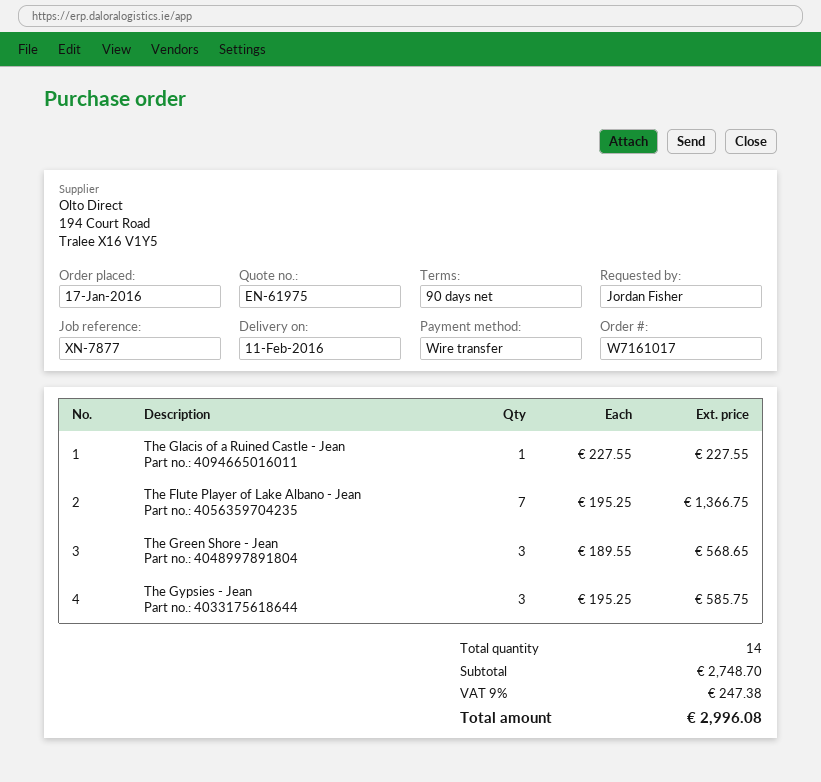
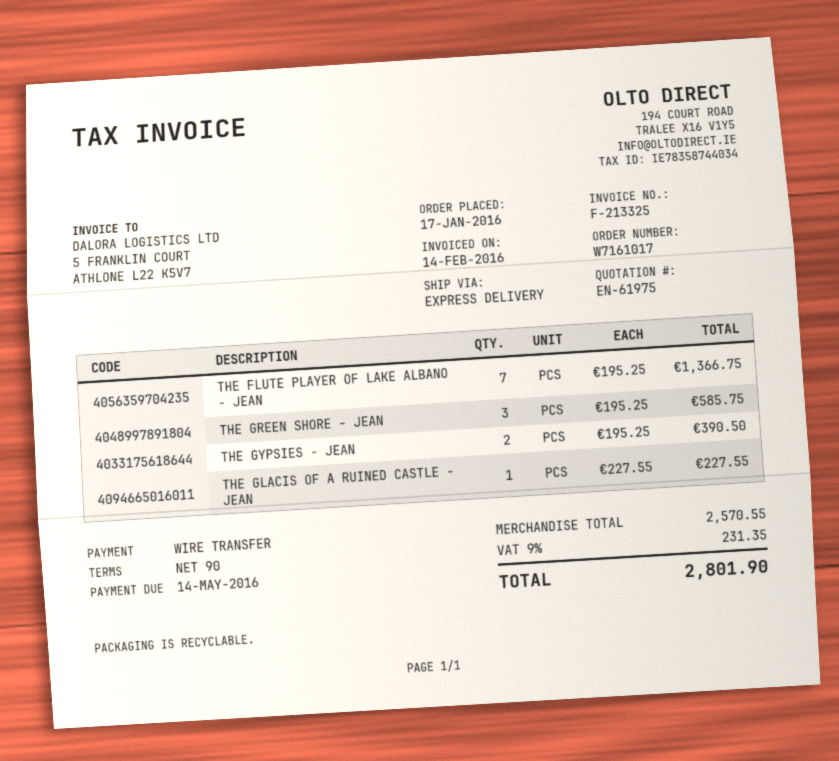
The Green Shore - Jean: 3 x 189.55 = 568.65 -> 3 x 195.25 = 585.75
The Gypsies - Jean: 3 x 195.25 = 585.75 -> 2 x 195.25 = 390.50
subtotal: 2748.70 -> 2570.55
tax: 9% = 247.38 -> 9% = 231.35
total: 2996.08 -> 2801.90

